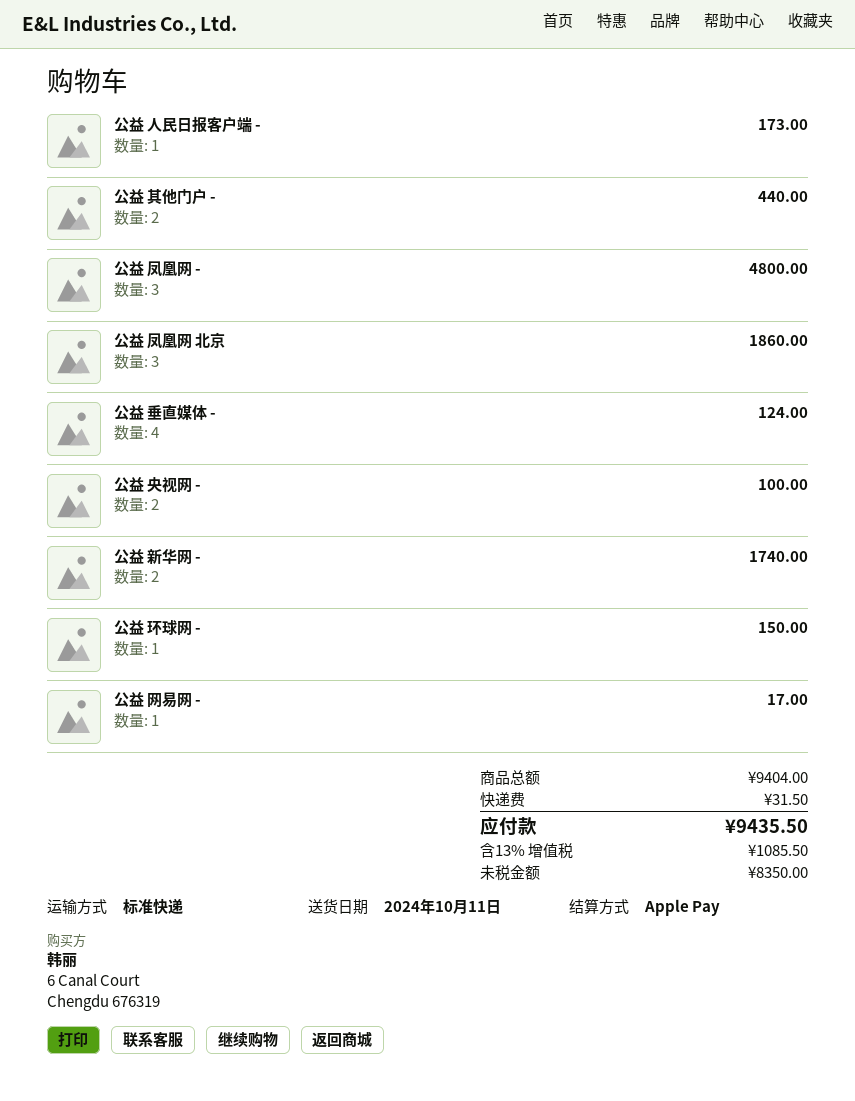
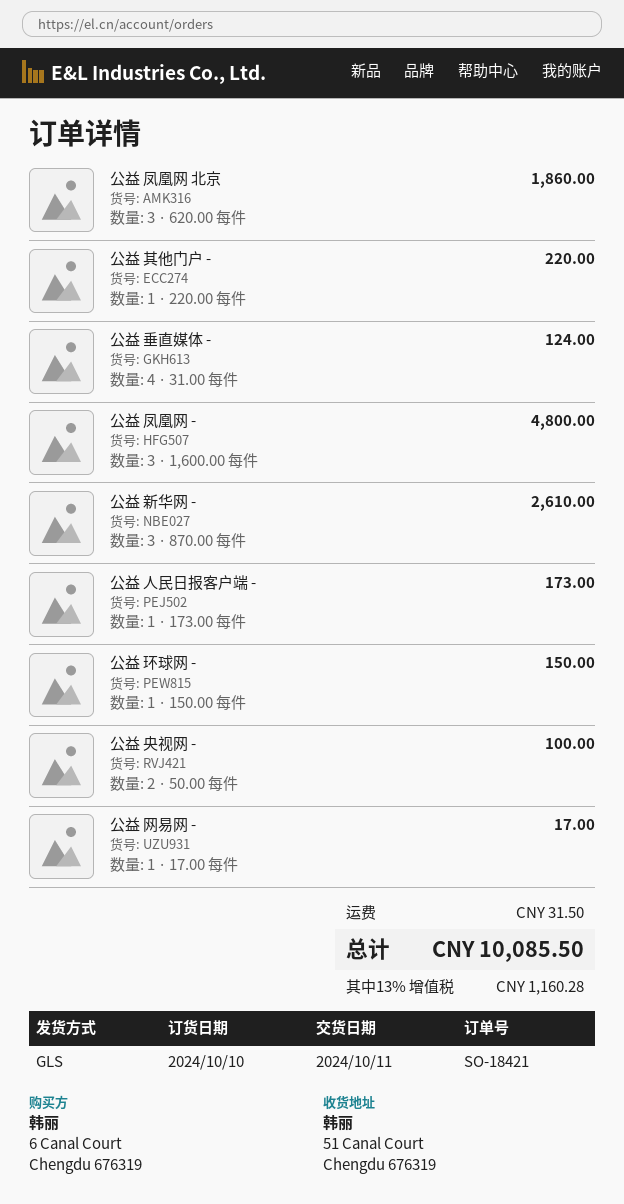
shipping method: standard -> GLS
公益 其他门户 -: 2 for 440.00 -> 1 for 220.00
公益 新华网 -: 2 for 1740.00 -> 3 for 2610.00
tax: 13% = 1085.50 -> 13% = 1160.28
total: 9435.50 -> 10085.50

